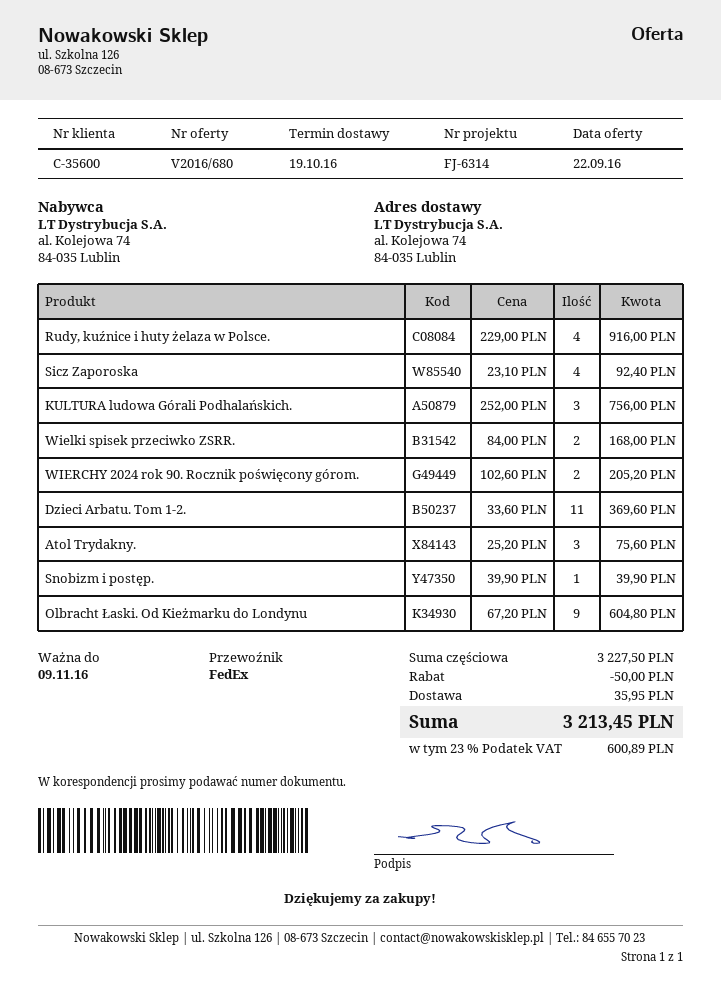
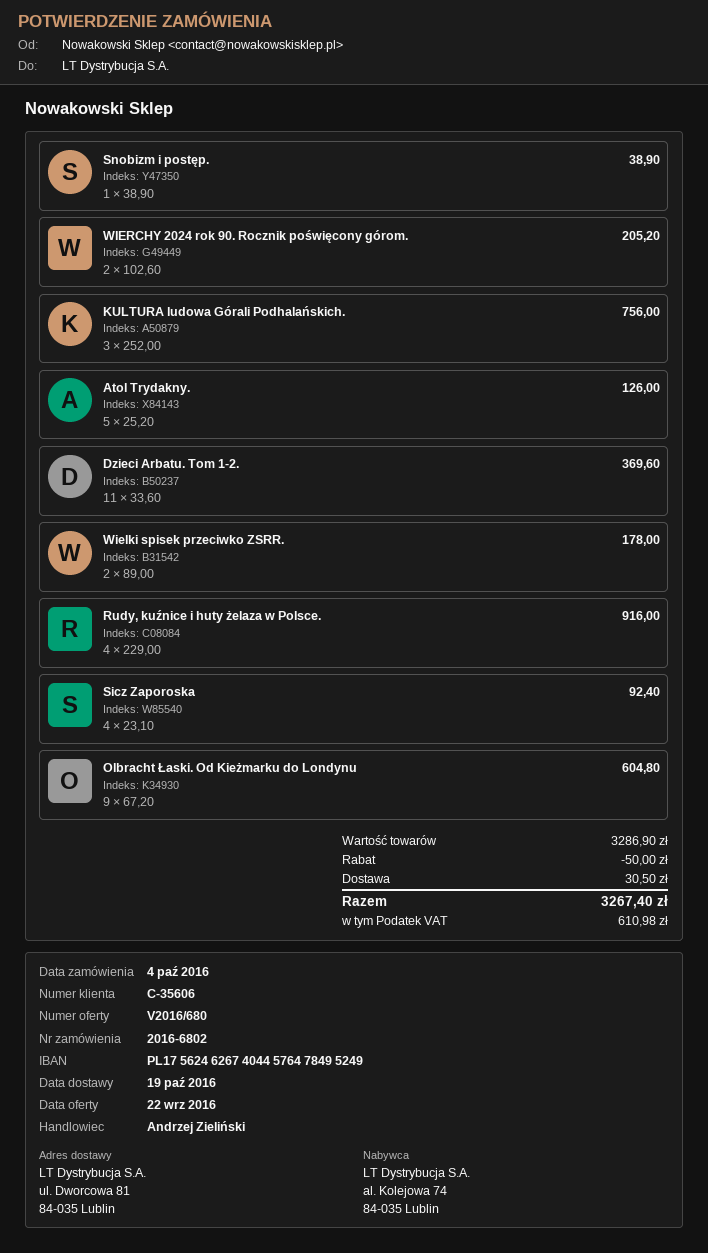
customer number: C-35600 -> C-35606
ship to: al. Kolejowa 74, 84-035 Lublin -> ul. Dworcowa 81, 84-035 Lublin
Wielki spisek przeciwko ZSRR.: 2 x 84.00 = 168.00 -> 2 x 89.00 = 178.00
Atol Trydakny.: 3 x 25.20 = 75.60 -> 5 x 25.20 = 126.00
Snobizm i postęp.: 1 x 39.90 = 39.90 -> 1 x 38.90 = 38.90
subtotal: 3227.50 -> 3286.90
shipping: 35.95 -> 30.50
tax: 600.89 -> 610.98
total: 3213.45 -> 3267.40

